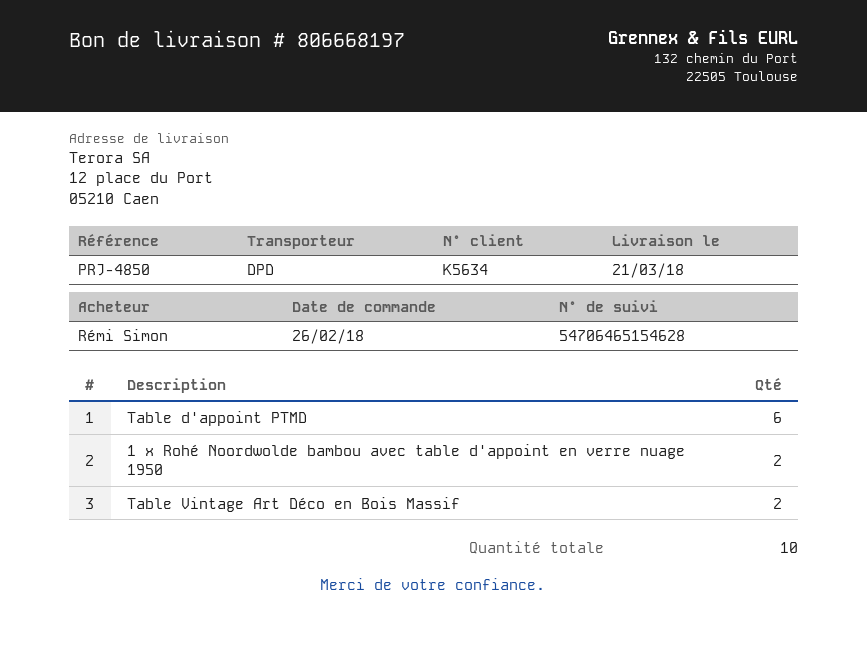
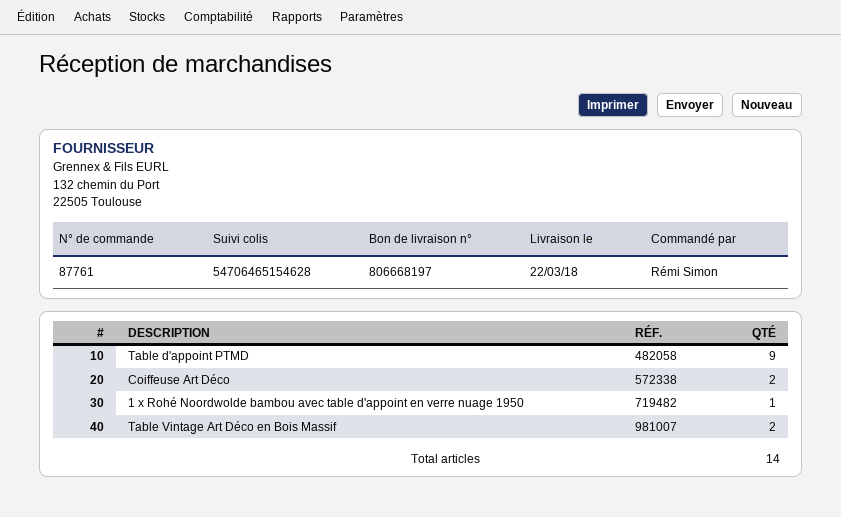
delivery date: 2018-03-21 -> 2018-03-22
Table d'appoint PTMD: 6 -> 9
1 x Rohé Noordwolde bambou avec table d'appoint en verre nuage 1950: 2 -> 1
Coiffeuse Art Déco: none -> 2
total quantity: 10 -> 14

